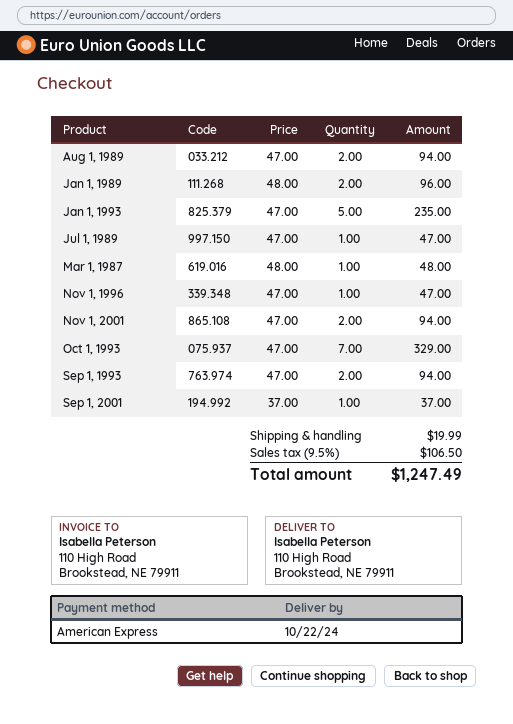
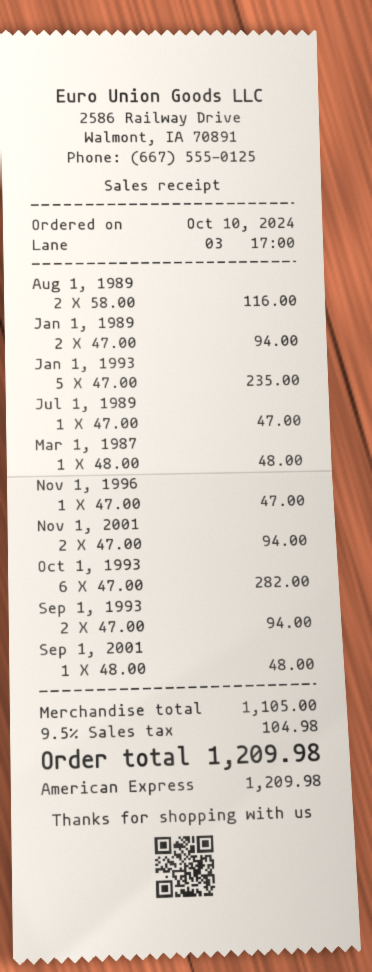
Aug 1, 1989: 2 x 47.00 = 94.00 -> 2 x 58.00 = 116.00
Jan 1, 1989: 2 x 48.00 = 96.00 -> 2 x 47.00 = 94.00
Oct 1, 1993: 7 x 47.00 = 329.00 -> 6 x 47.00 = 282.00
Sep 1, 2001: 1 x 37.00 = 37.00 -> 1 x 48.00 = 48.00
shipping: 19.99 -> none
tax: 9.5% = 106.50 -> 9.5% = 104.98
total: 1247.49 -> 1209.98

